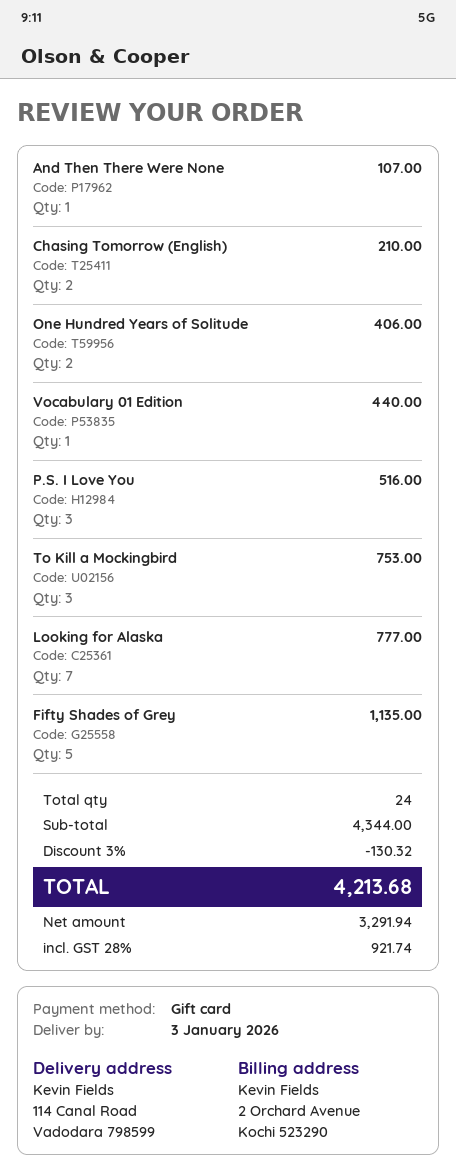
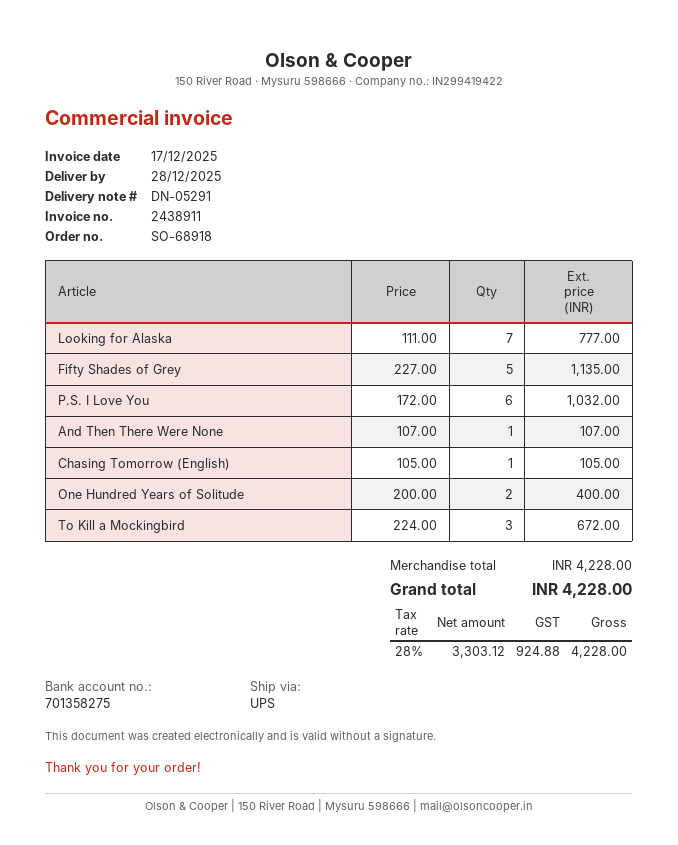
delivery date: 2026-01-03 -> 2025-12-28
Chasing Tomorrow (English): 2 for 210.00 -> 1 for 105.00
One Hundred Years of Solitude: 2 for 406.00 -> 2 for 400.00
Vocabulary 01 Edition: 1 for 440.00 -> none
P.S. I Love You: 3 for 516.00 -> 6 for 1032.00
To Kill a Mockingbird: 3 for 753.00 -> 3 for 672.00
subtotal: 4344.00 -> 4228.00
discount: 3% = 130.32 -> none
net: 3291.94 -> 3303.12
tax: 28% = 921.74 -> 28% = 924.88
total: 4213.68 -> 4228.00

